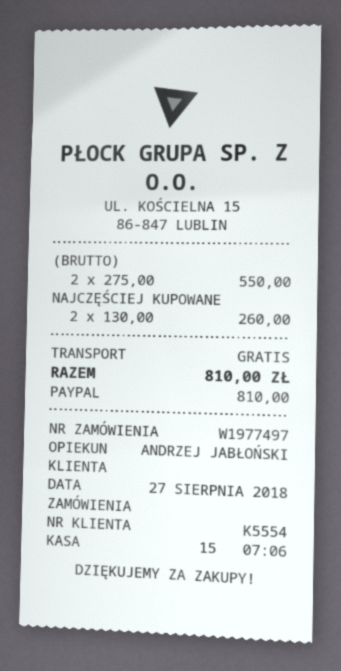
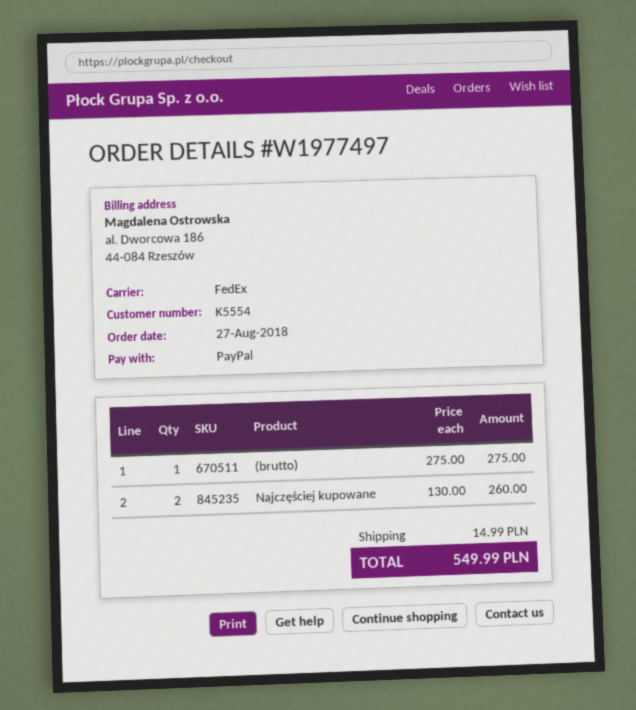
(BRUTTO): 2 x 275.00 = 550.00 -> 1 x 275.00 = 275.00
shipping: 0.00 -> 14.99
total: 810.00 -> 549.99

